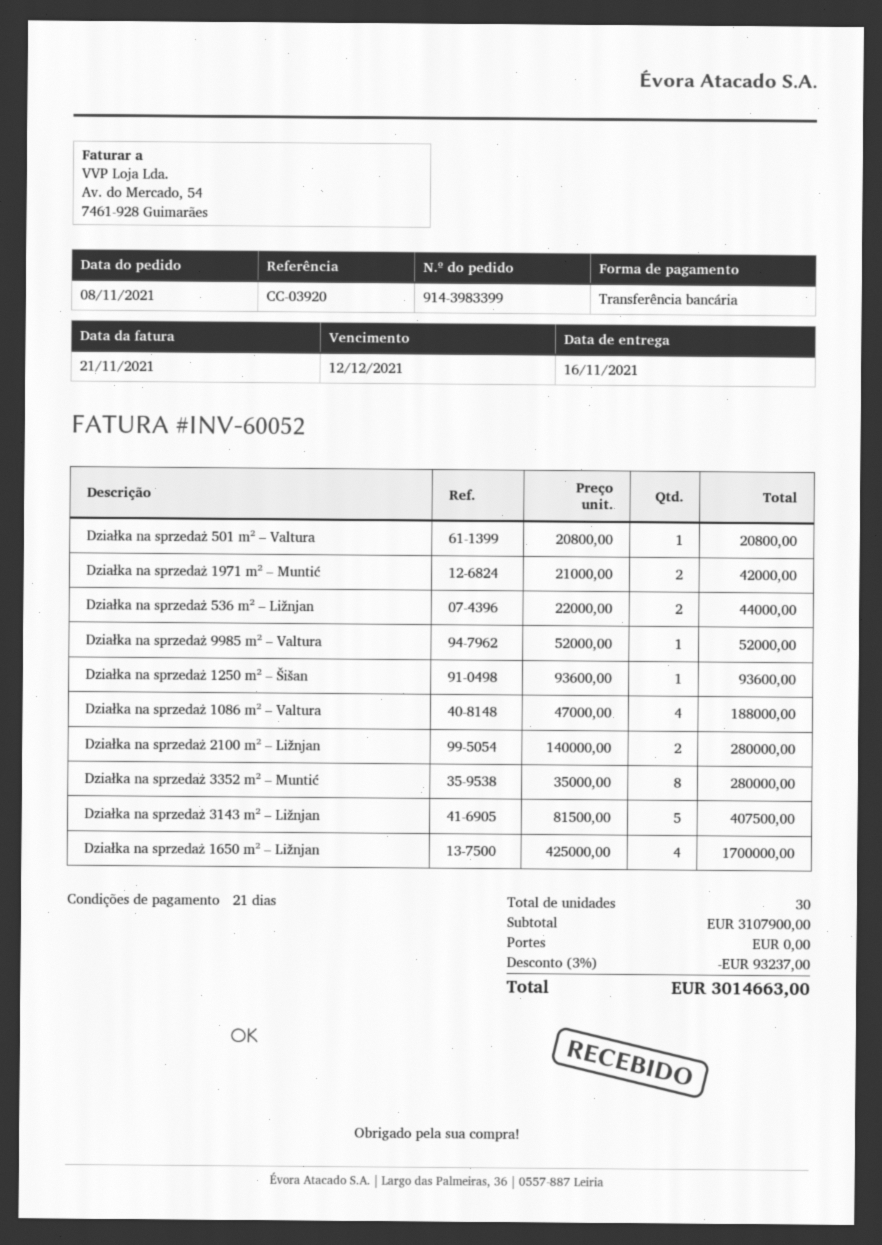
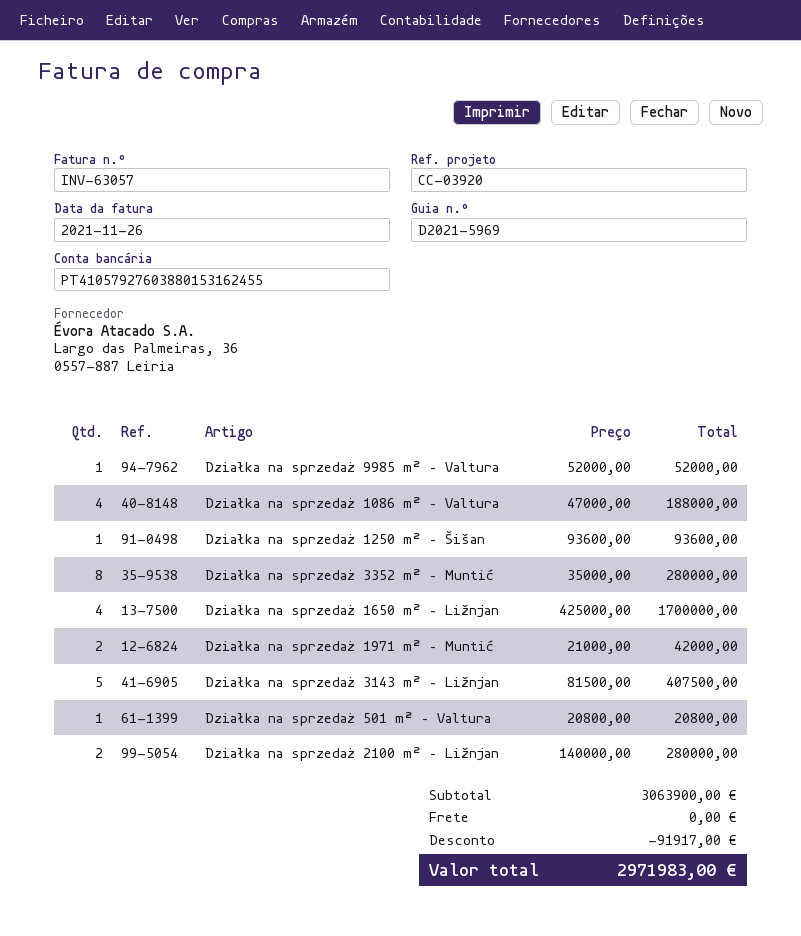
invoice number: INV-60052 -> INV-63057
invoice date: 2021-11-21 -> 2021-11-26
Działka na sprzedaż 536 m² – Ližnjan: 2 x 22000.00 = 44000.00 -> none
subtotal: 3107900.00 -> 3063900.00
discount: 93237.00 -> 91917.00
total: 3014663.00 -> 2971983.00

